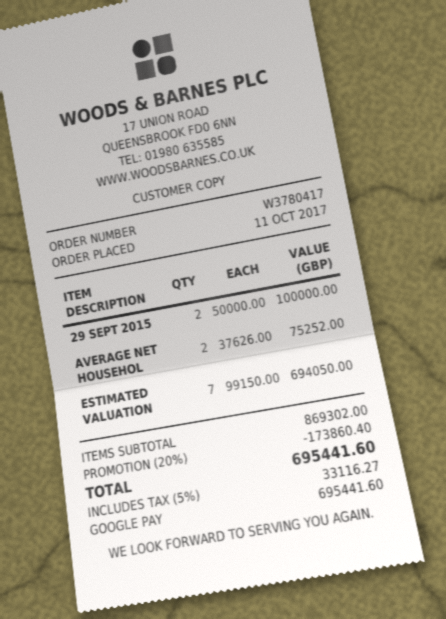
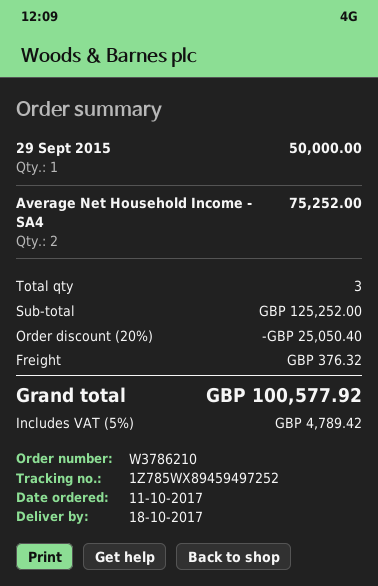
order number: W3780417 -> W3786210
29 SEPT 2015: 2 for 100000.00 -> 1 for 50000.00
ESTIMATED VALUATION: 7 for 694050.00 -> none
subtotal: 869302.00 -> 125252.00
discount: 20% = 173860.40 -> 20% = 25050.40
shipping: none -> 376.32
tax: 5% = 33116.27 -> 5% = 4789.42
total: 695441.60 -> 100577.92

